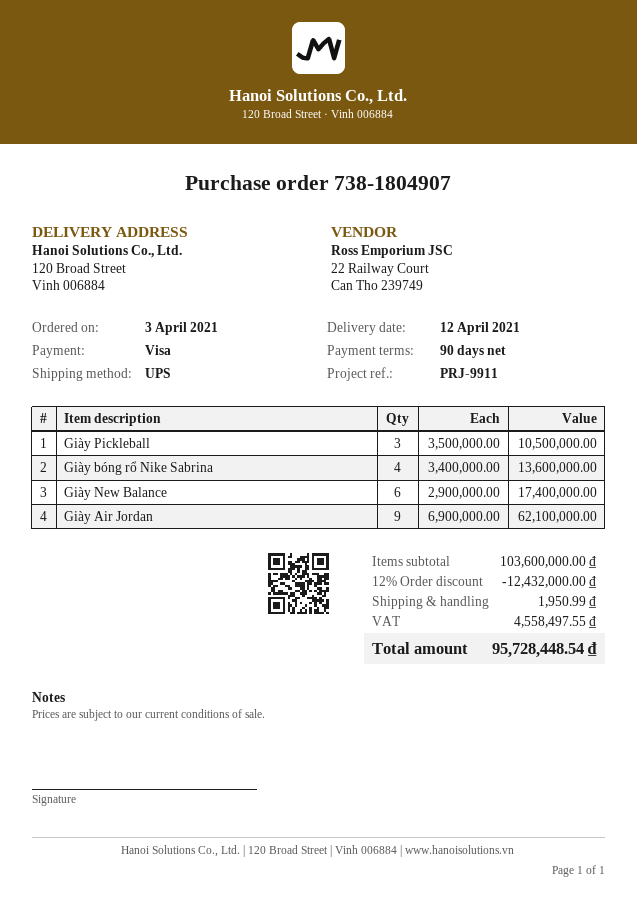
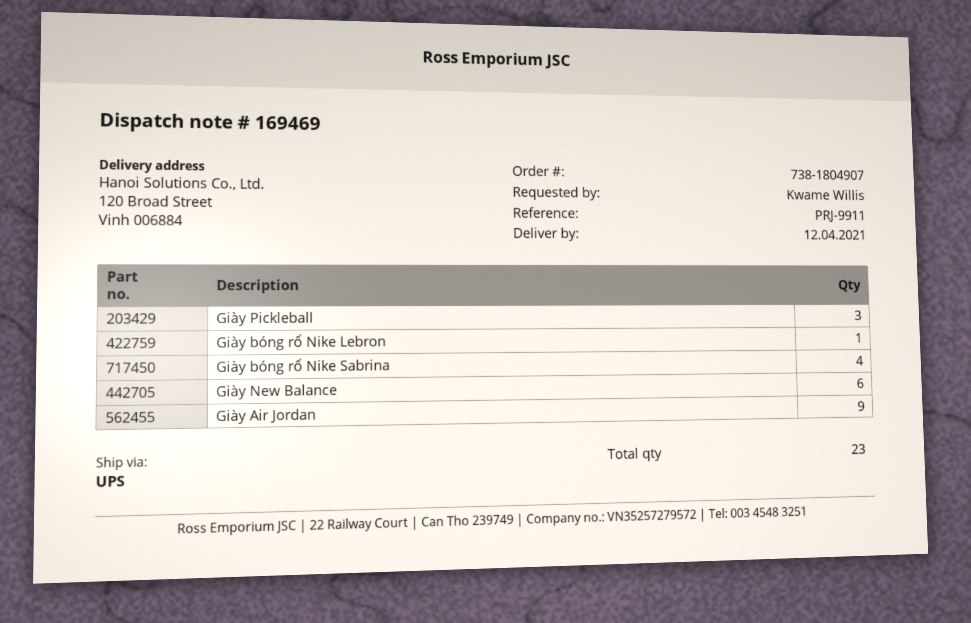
Giày bóng rổ Nike Lebron: none -> 1

